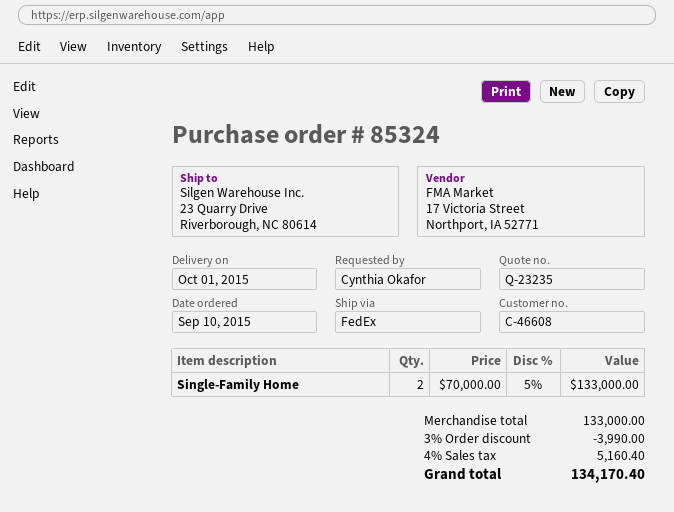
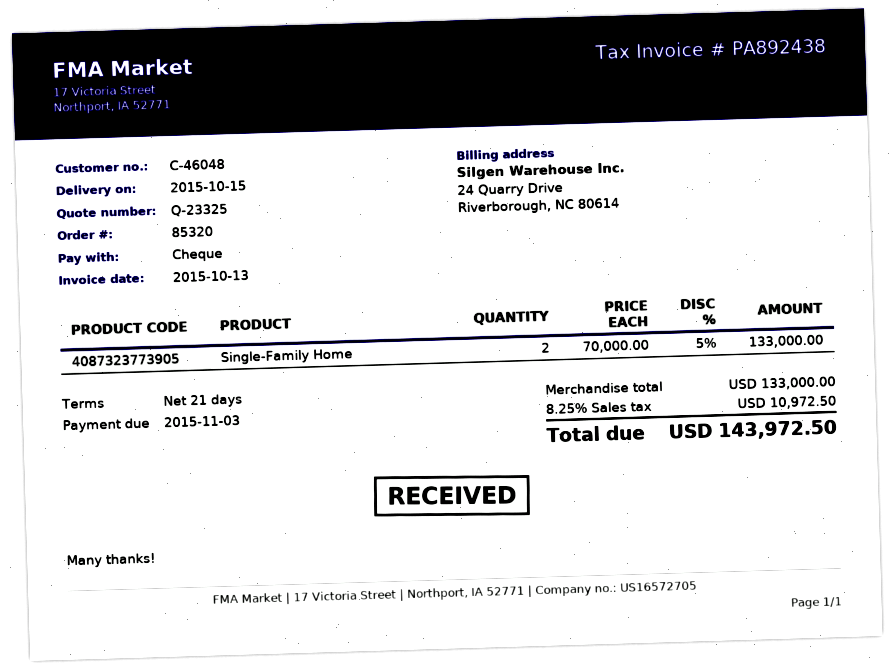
quote number: Q-23235 -> Q-23325
order number: 85324 -> 85320
delivery date: 2015-10-01 -> 2015-10-15
customer number: C-46608 -> C-46048
discount: 3% = 3990.00 -> none
tax: 4% = 5160.40 -> 8.25% = 10972.50
total: 134170.40 -> 143972.50

